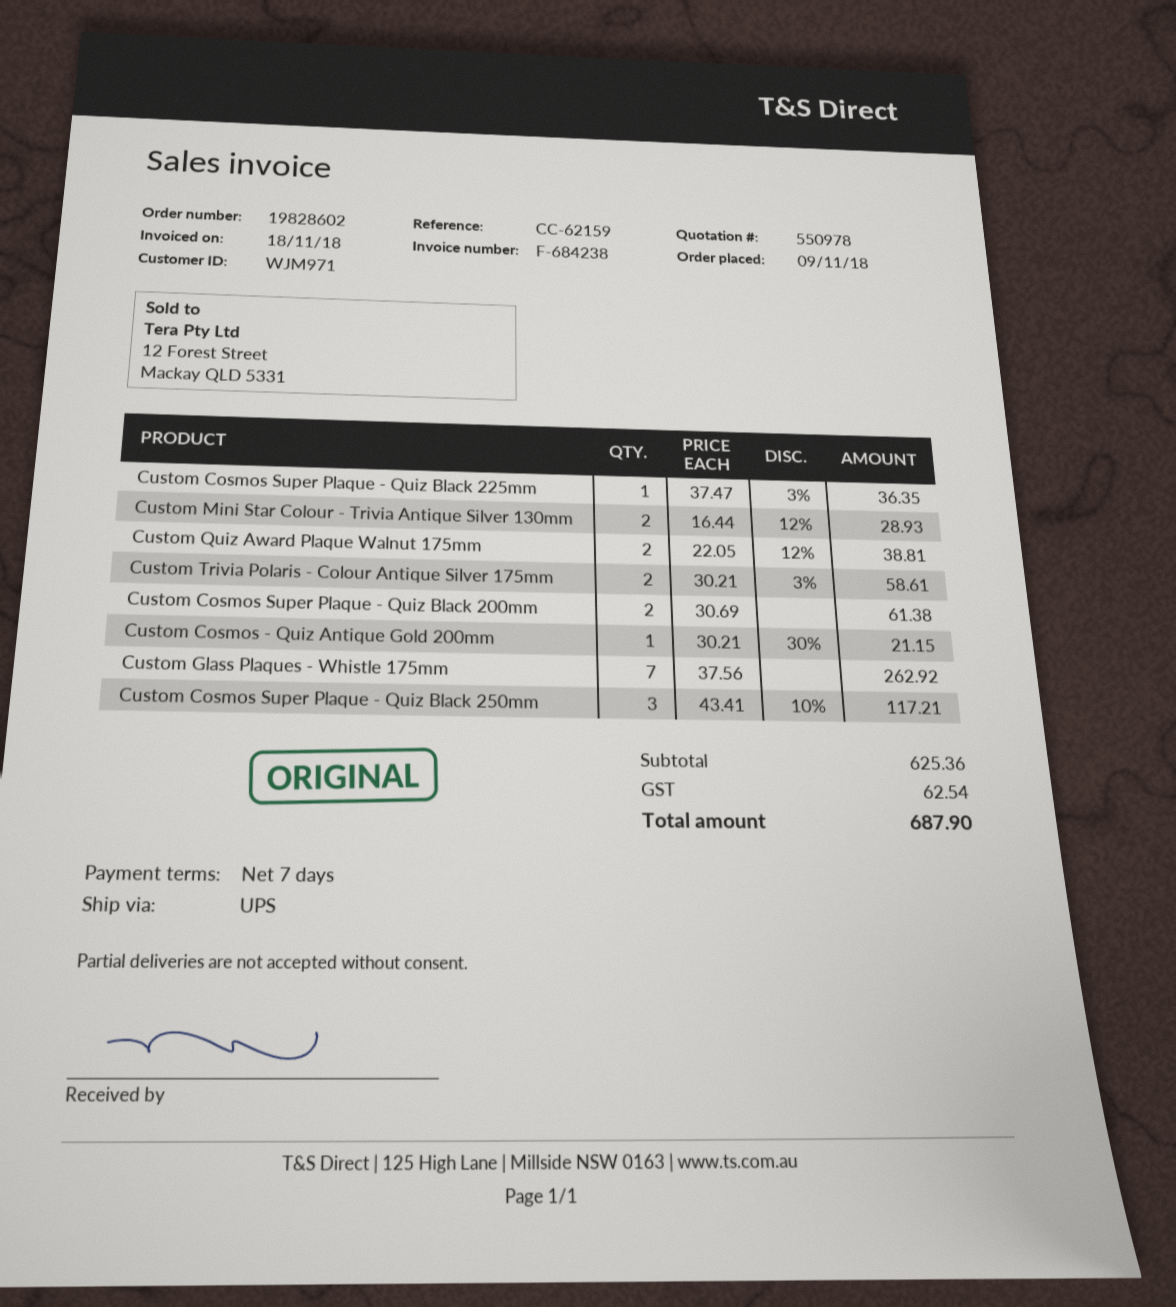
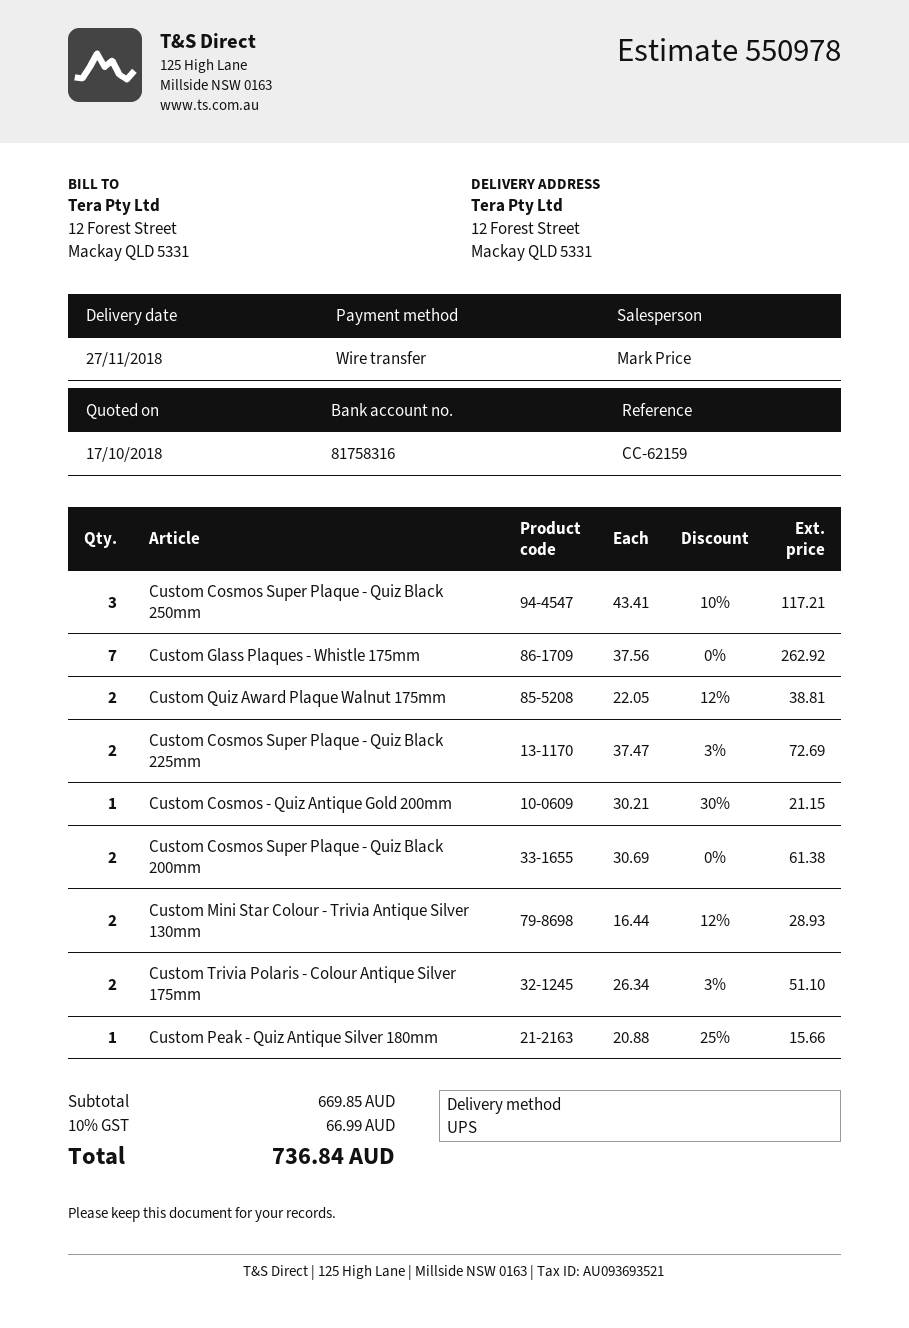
Custom Cosmos Super Plaque - Quiz Black 225mm: 1 x 37.47 - 3% = 36.35 -> 2 x 37.47 - 3% = 72.69
Custom Trivia Polaris - Colour Antique Silver 175mm: 2 x 30.21 - 3% = 58.61 -> 2 x 26.34 - 3% = 51.10
Custom Peak - Quiz Antique Silver 180mm: none -> 1 x 20.88 - 25% = 15.66
subtotal: 625.36 -> 669.85
tax: 62.54 -> 66.99
total: 687.90 -> 736.84

